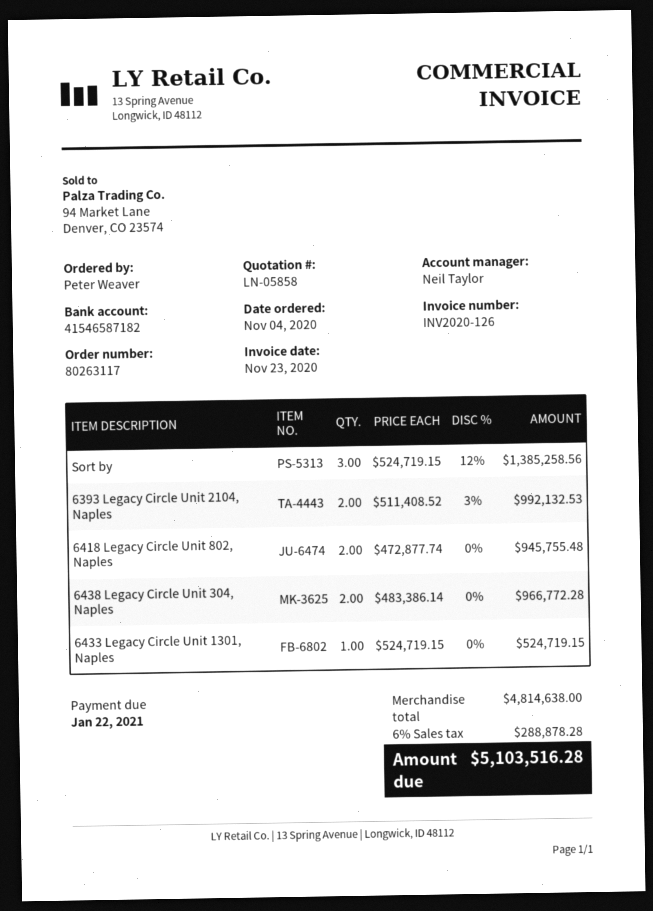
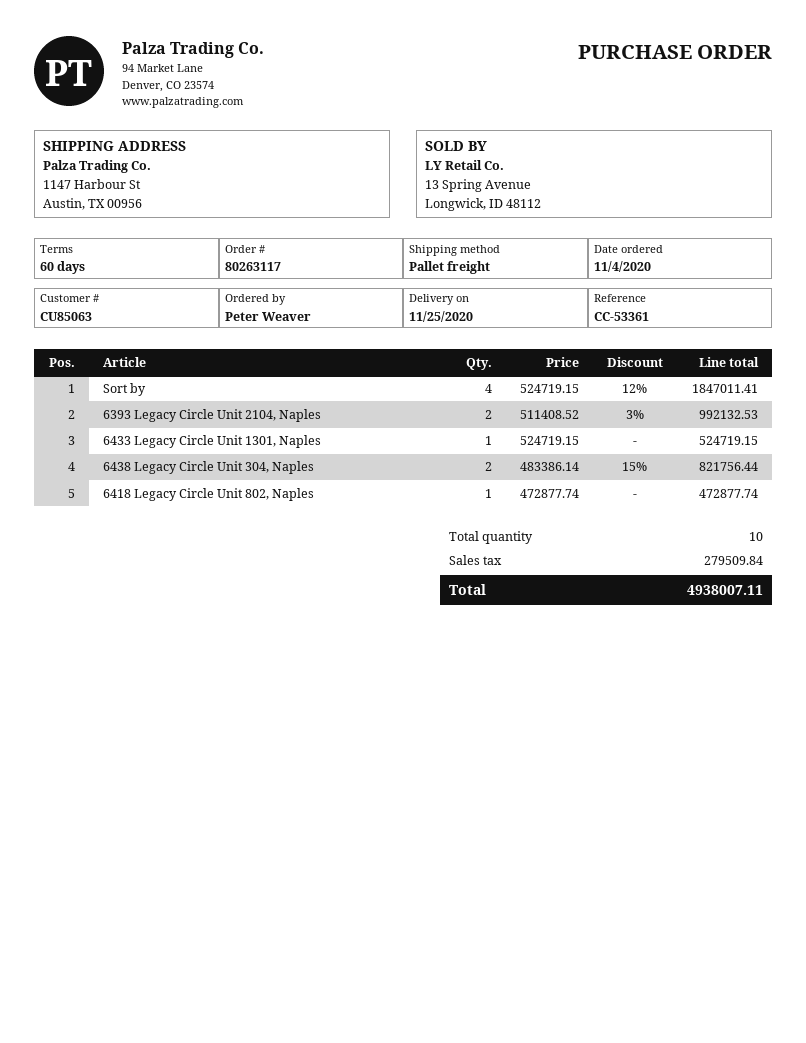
Sort by: 3 x 524719.15 - 12% = 1385258.56 -> 4 x 524719.15 - 12% = 1847011.41
6418 Legacy Circle Unit 802, Naples: 2 x 472877.74 = 945755.48 -> 1 x 472877.74 = 472877.74
6438 Legacy Circle Unit 304, Naples: 2 x 483386.14 = 966772.28 -> 2 x 483386.14 - 15% = 821756.44
tax: 288878.28 -> 279509.84
total: 5103516.28 -> 4938007.11

